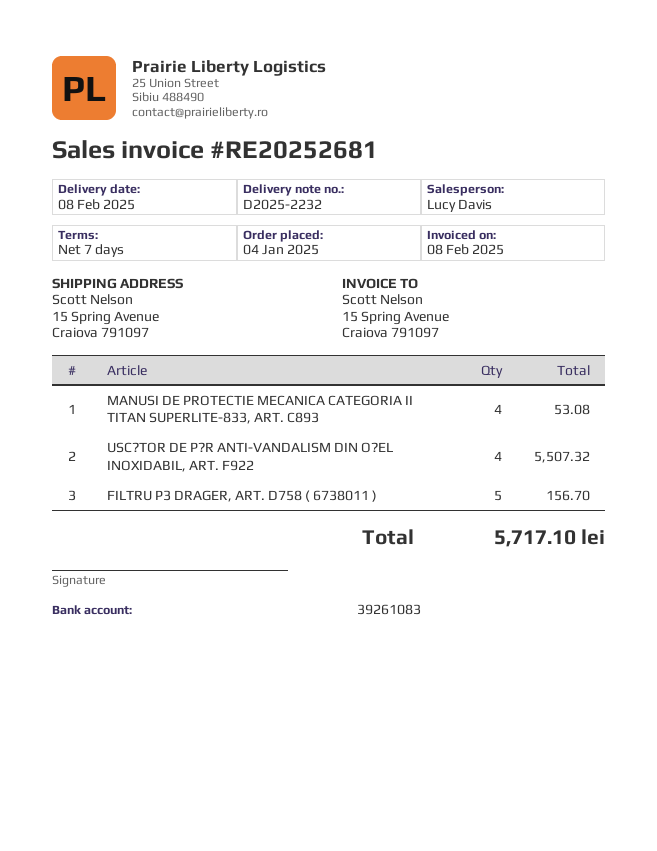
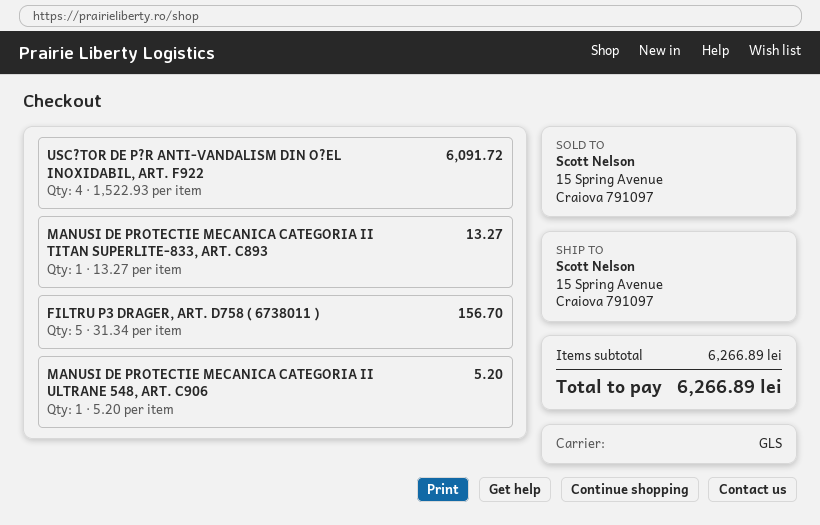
MANUSI DE PROTECTIE MECANICA CATEGORIA II TITAN SUPERLITE-833, ART. C893: 4 for 53.08 -> 1 for 13.27
USC?TOR DE P?R ANTI-VANDALISM DIN O?EL INOXIDABIL, ART. F922: 4 for 5507.32 -> 4 for 6091.72
MANUSI DE PROTECTIE MECANICA CATEGORIA II ULTRANE 548, ART. C906: none -> 1 for 5.20
total: 5717.10 -> 6266.89

